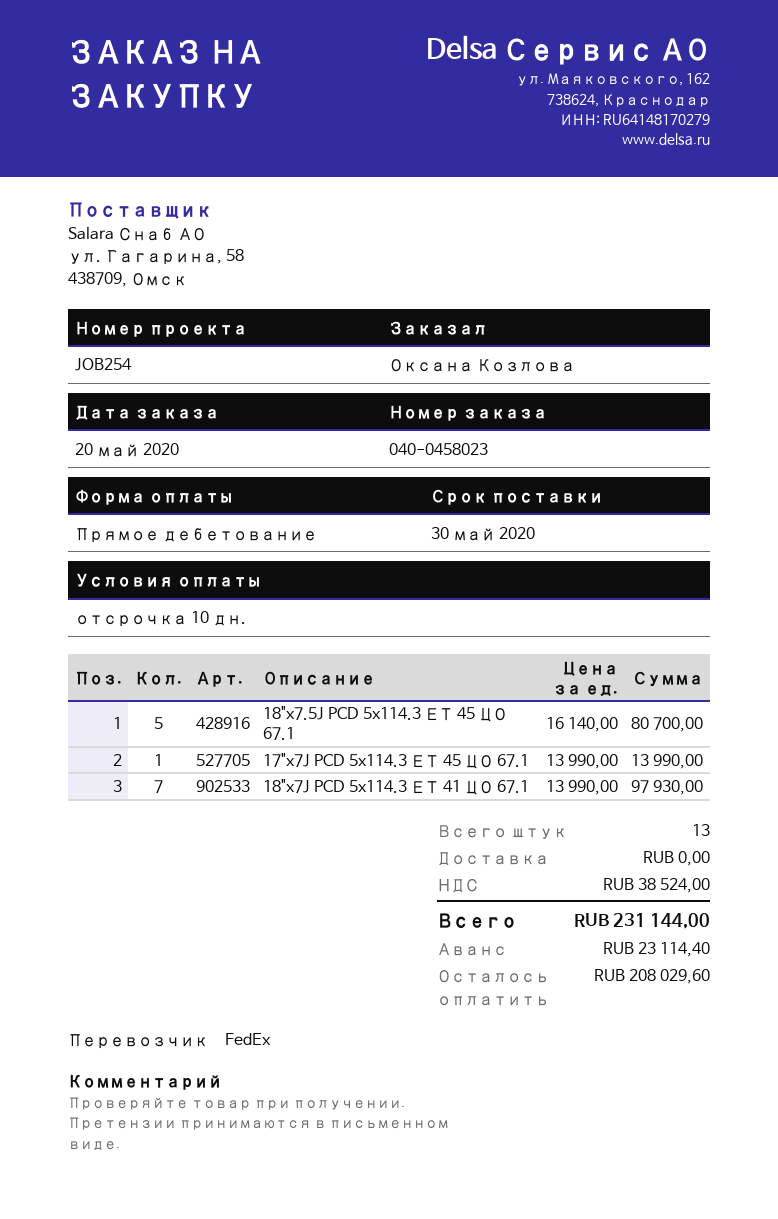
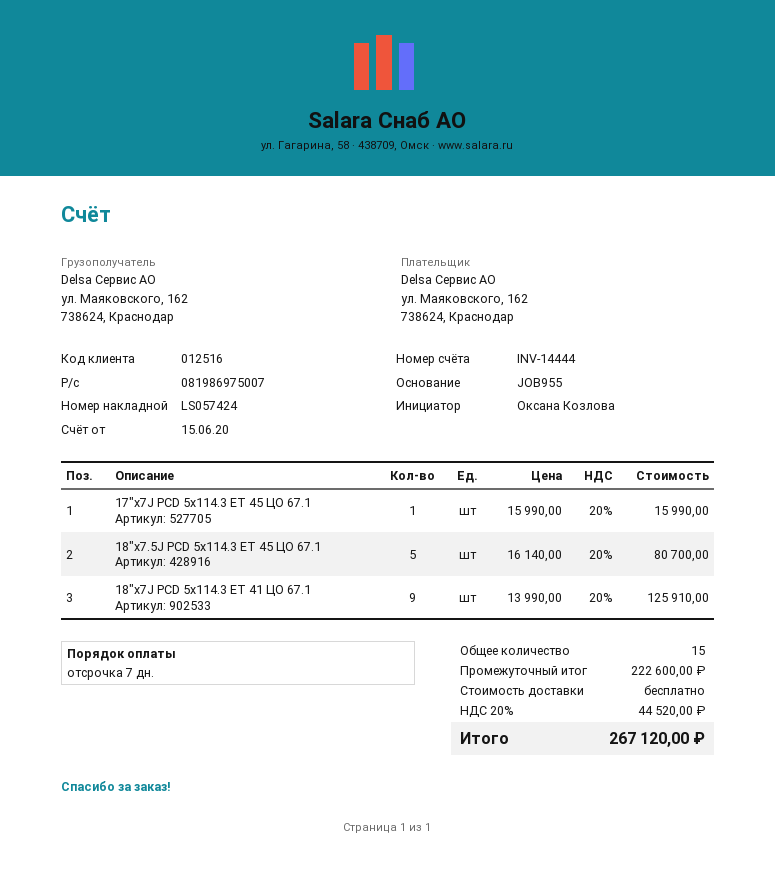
payment terms: 10 days -> 7 days
reference: JOB254 -> JOB955
17"x7J PCD 5x114.3 ЕТ 45 ЦО 67.1: 1 x 13990.00 = 13990.00 -> 1 x 15990.00 = 15990.00
18"x7J PCD 5x114.3 ЕТ 41 ЦО 67.1: 7 x 13990.00 = 97930.00 -> 9 x 13990.00 = 125910.00
total quantity: 13 -> 15
tax: 38524.00 -> 44520.00
total: 231144.00 -> 267120.00

